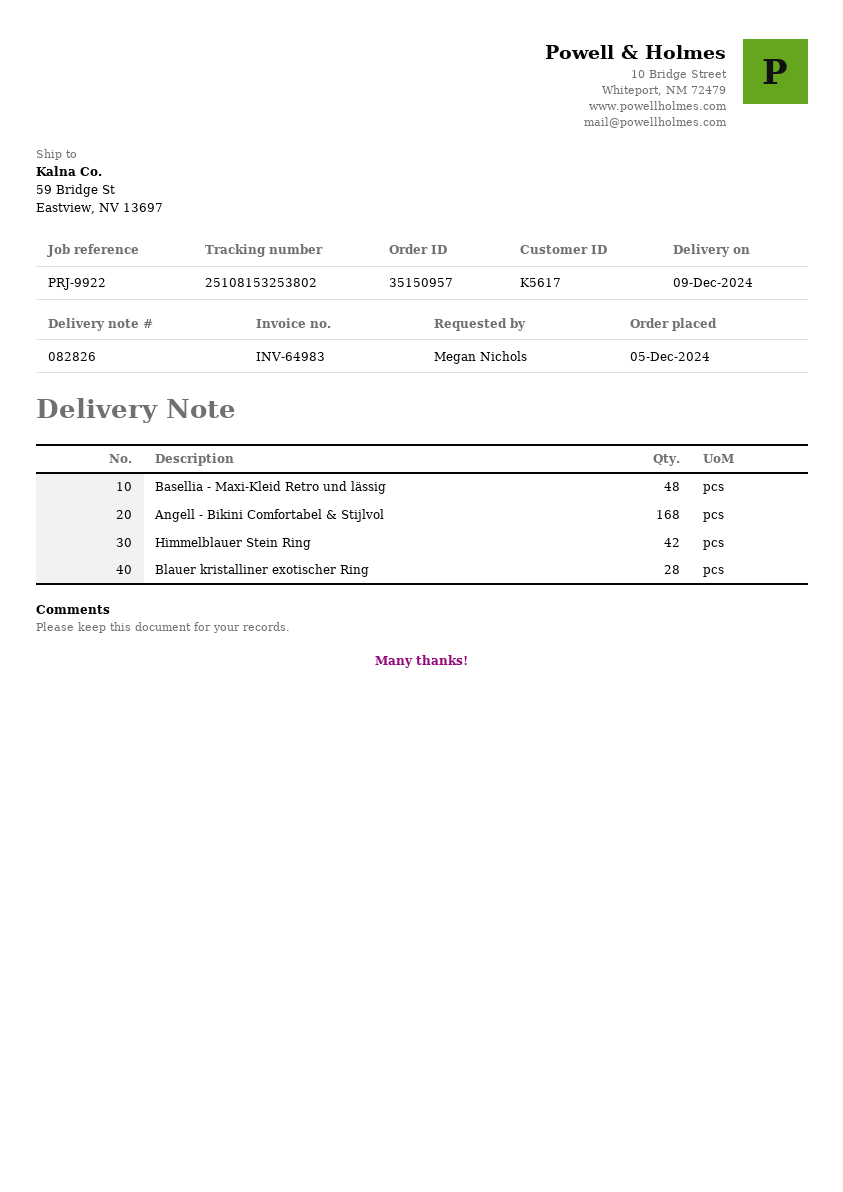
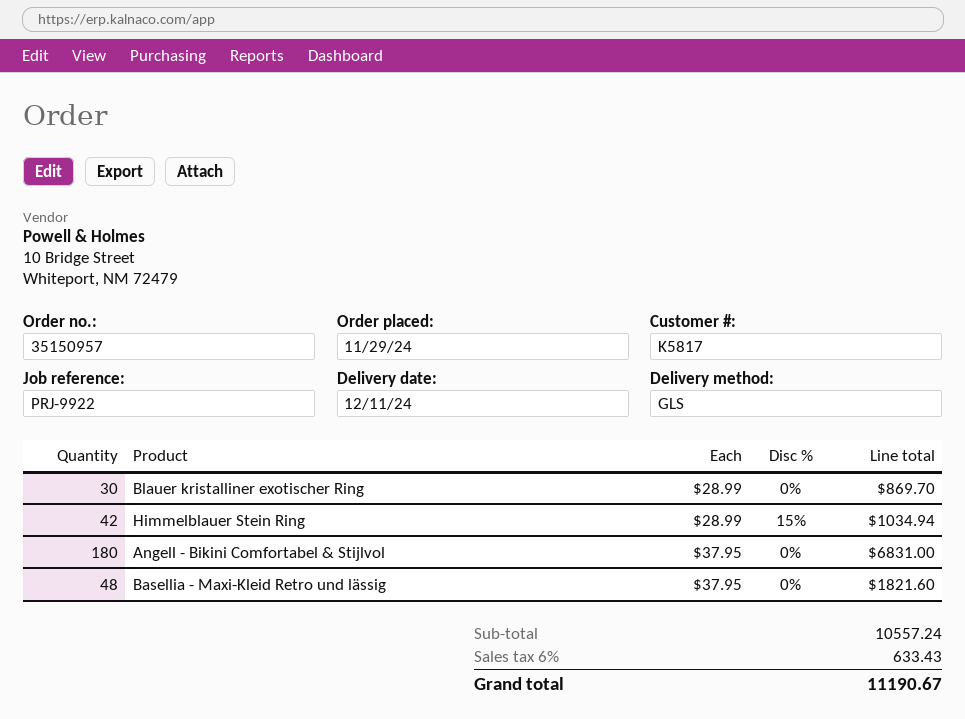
order date: 2024-12-05 -> 2024-11-29
delivery date: 2024-12-09 -> 2024-12-11
customer number: K5617 -> K5817
Angell - Bikini Comfortabel & Stijlvol: 168 -> 180
Blauer kristalliner exotischer Ring: 28 -> 30

